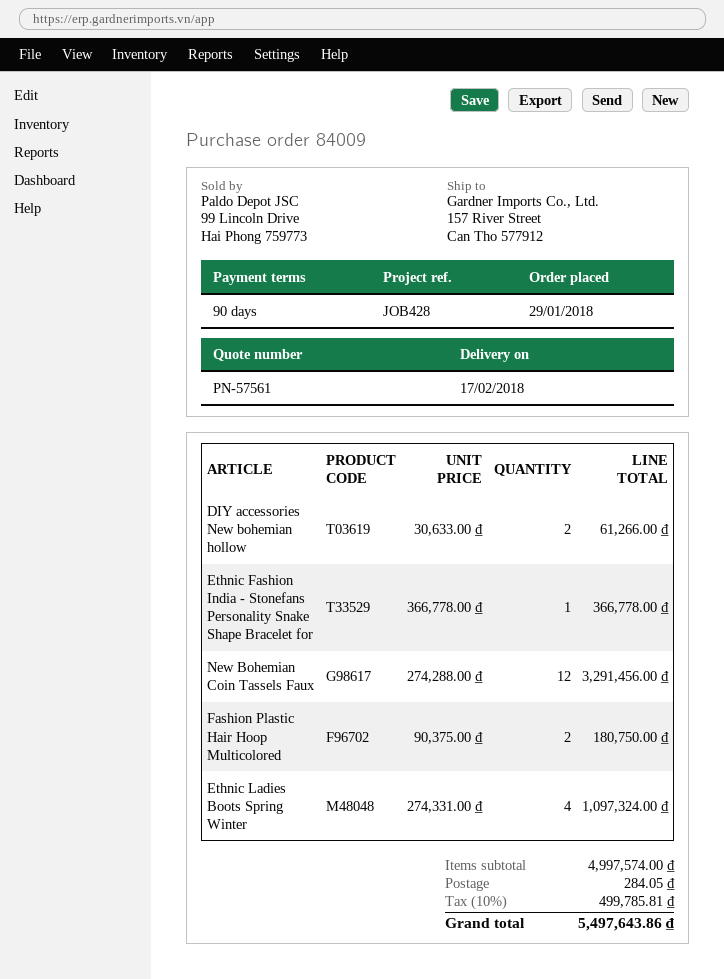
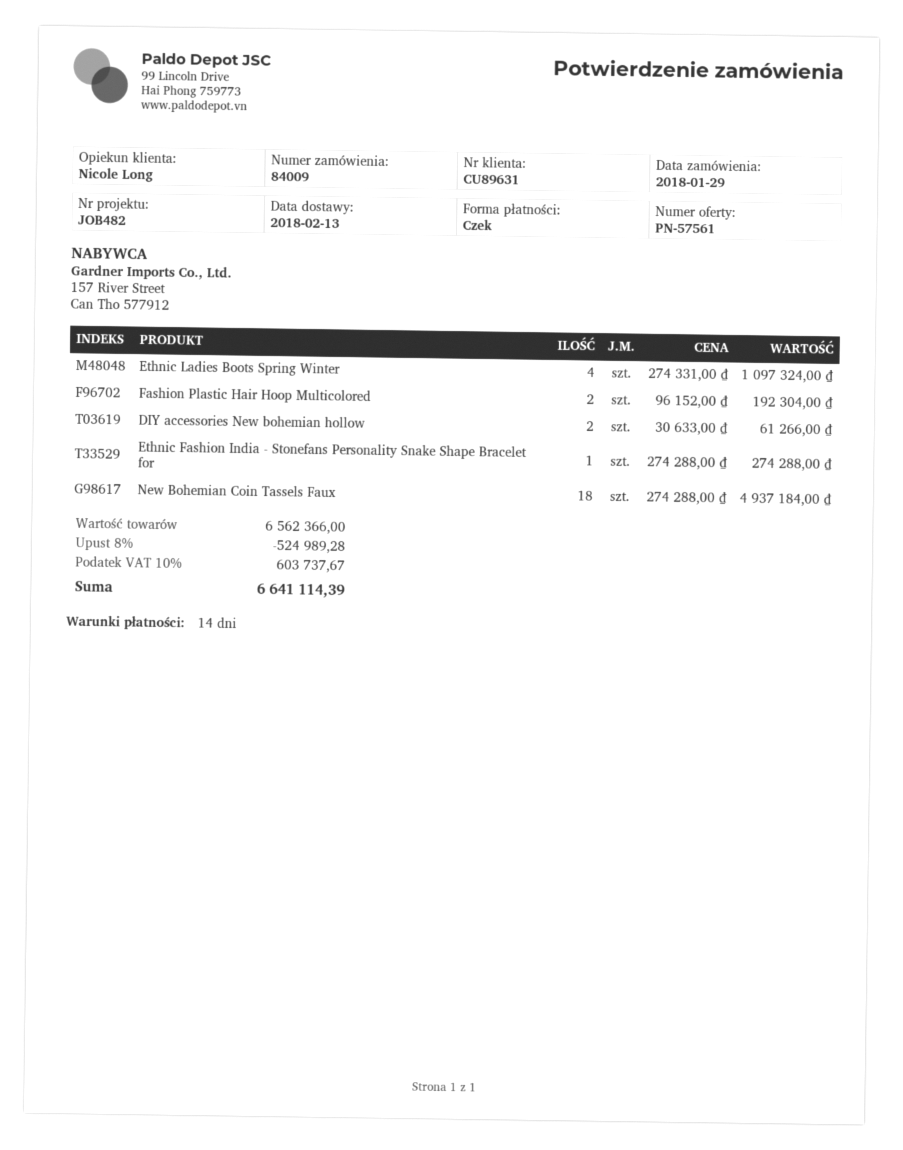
delivery date: 2018-02-17 -> 2018-02-13
payment terms: 90 days -> 14 days
reference: JOB428 -> JOB482
Ethnic Fashion India - Stonefans Personality Snake Shape Bracelet for: 1 x 366778.00 = 366778.00 -> 1 x 274288.00 = 274288.00
New Bohemian Coin Tassels Faux: 12 x 274288.00 = 3291456.00 -> 18 x 274288.00 = 4937184.00
Fashion Plastic Hair Hoop Multicolored: 2 x 90375.00 = 180750.00 -> 2 x 96152.00 = 192304.00
subtotal: 4997574.00 -> 6562366.00
discount: none -> 8% = 524989.28
shipping: 284.05 -> none
tax: 10% = 499785.81 -> 10% = 603737.67
total: 5497643.86 -> 6641114.39

